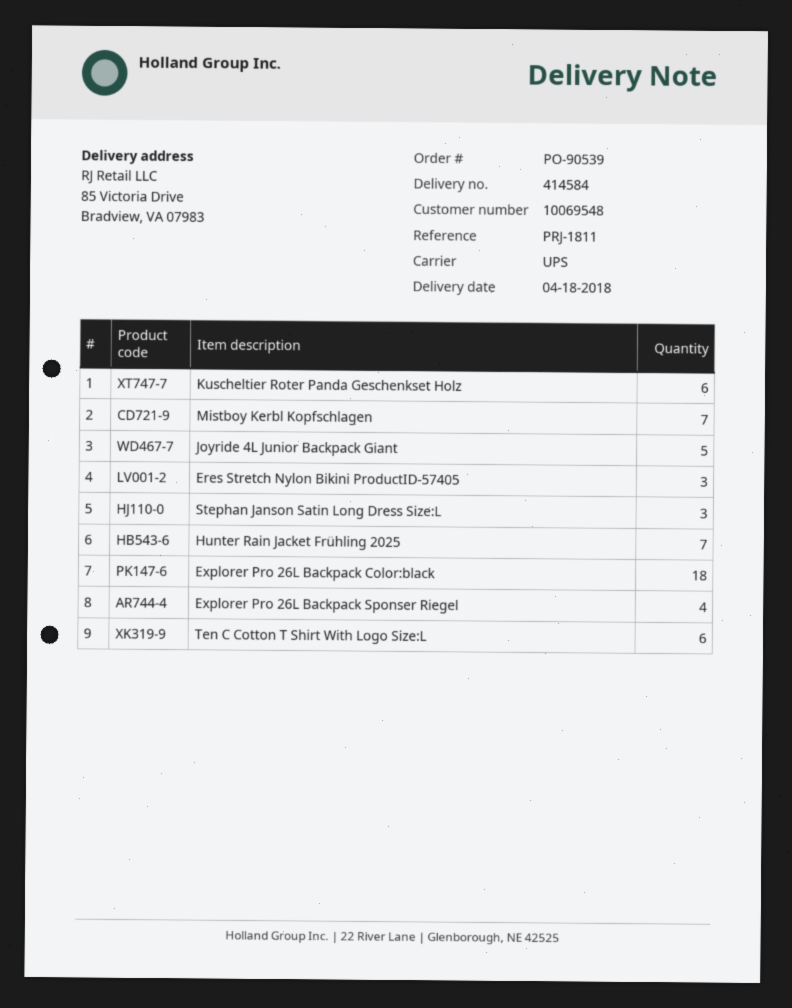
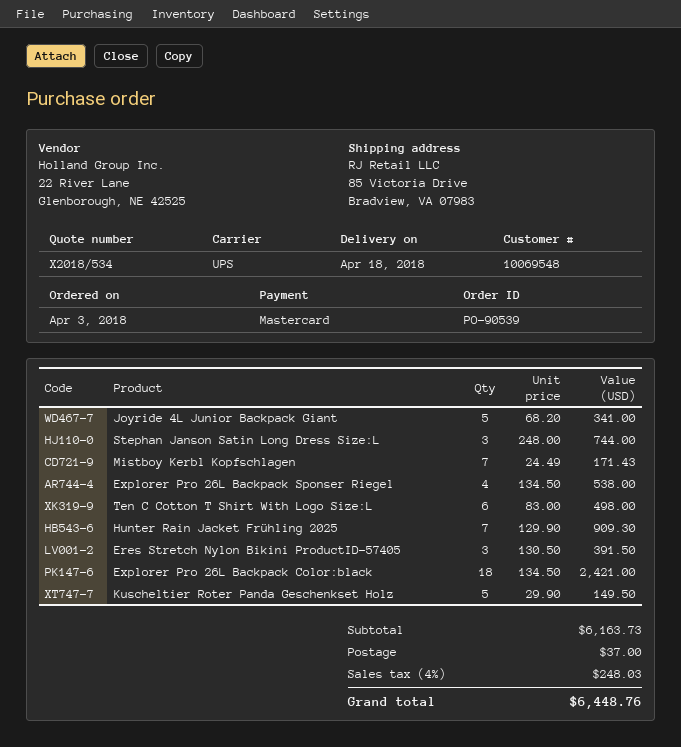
Kuscheltier Roter Panda Geschenkset Holz: 6 -> 5

